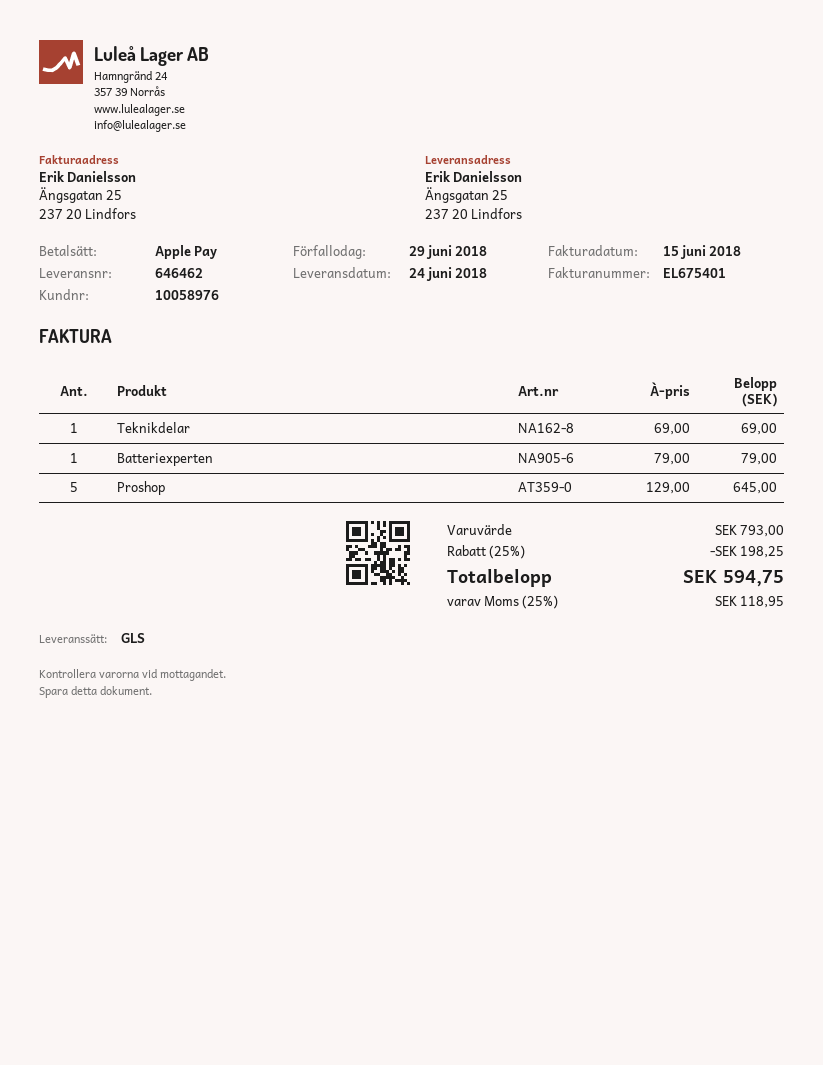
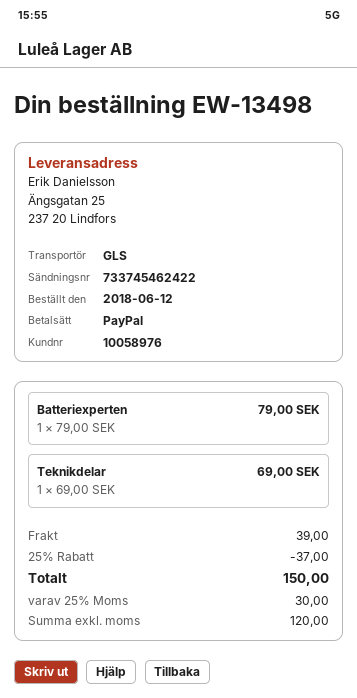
payment method: Apple Pay -> PayPal
Proshop: 5 x 129.00 = 645.00 -> none
discount: 25% = 198.25 -> 25% = 37.00
shipping: none -> 39.00
tax: 25% = 118.95 -> 25% = 30.00
total: 594.75 -> 150.00

